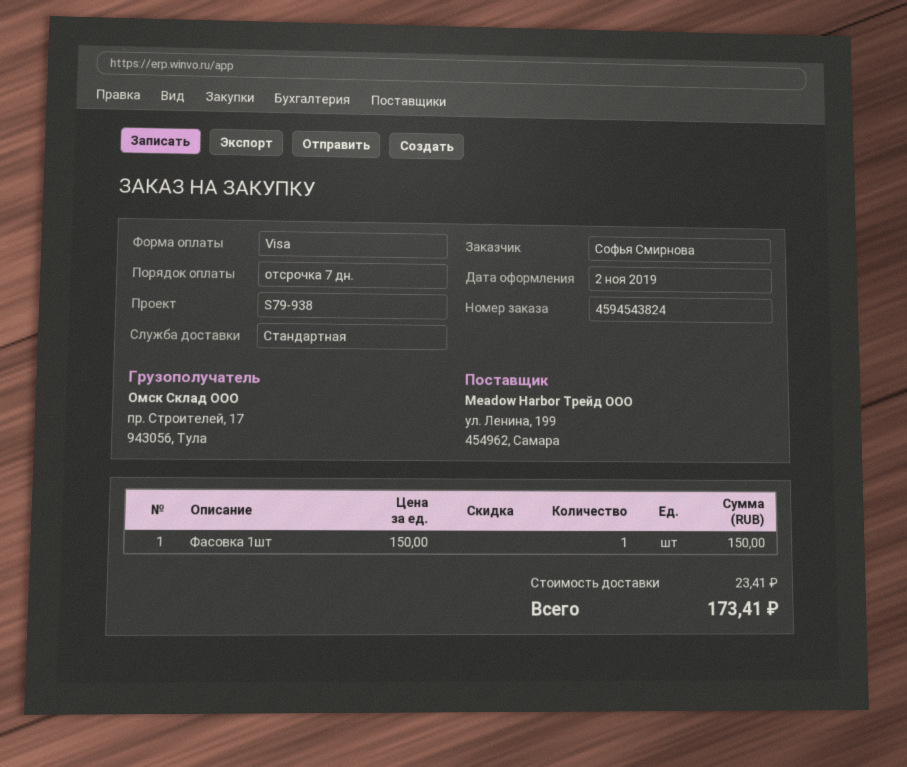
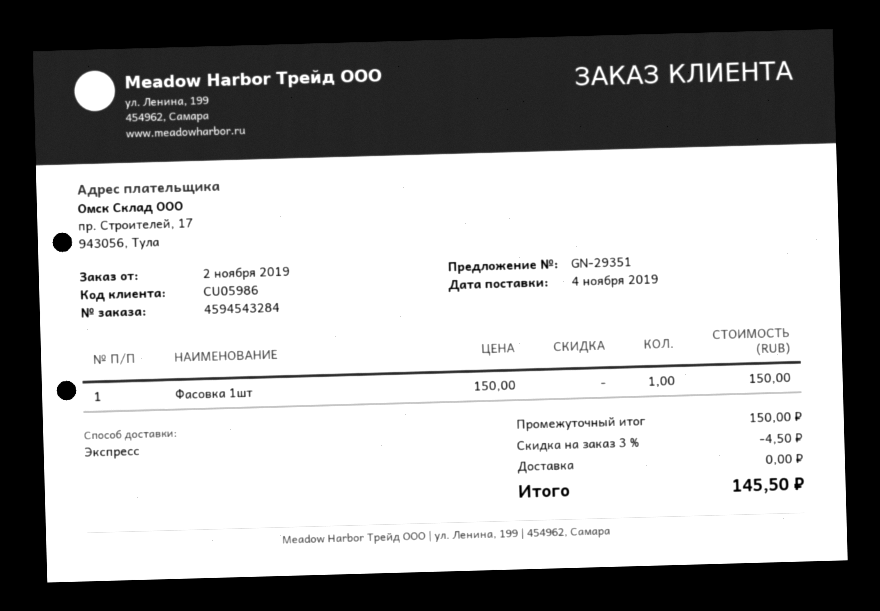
order number: 4594543824 -> 4594543284
shipping method: standard -> express
discount: none -> 3% = 4.50
shipping: 23.41 -> 0.00
total: 173.41 -> 145.50

